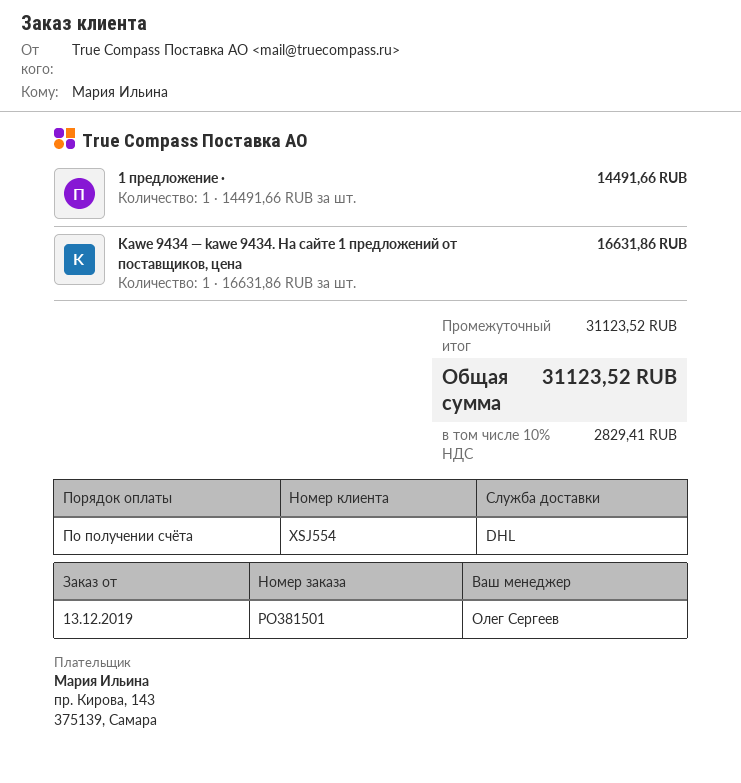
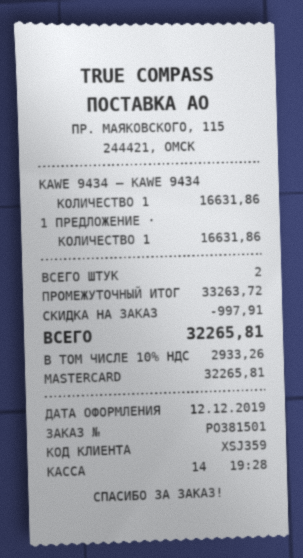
order date: 2019-12-13 -> 2019-12-12
customer number: XSJ554 -> XSJ359
1 предложение ·: 1 for 14491.66 -> 1 for 16631.86
subtotal: 31123.52 -> 33263.72
discount: none -> 997.91
tax: 10% = 2829.41 -> 10% = 2933.26
total: 31123.52 -> 32265.81

